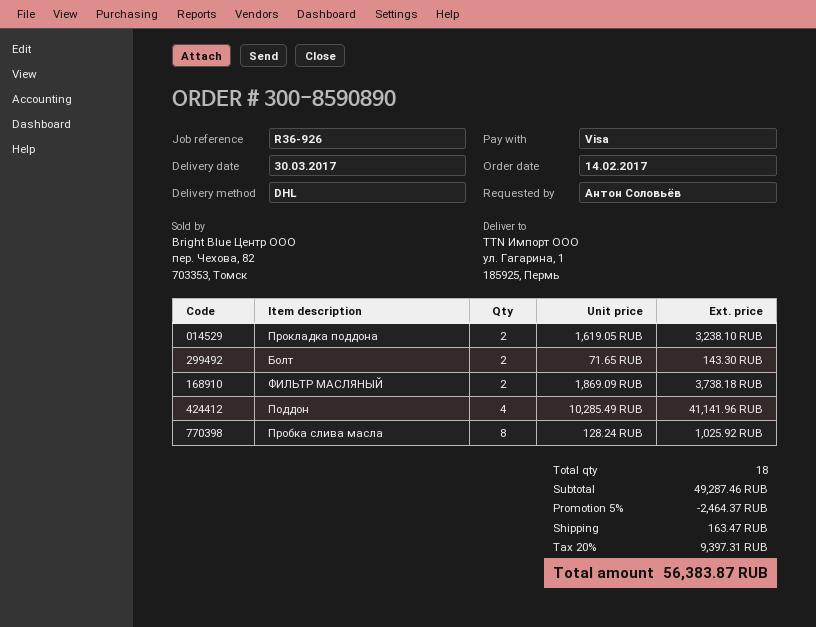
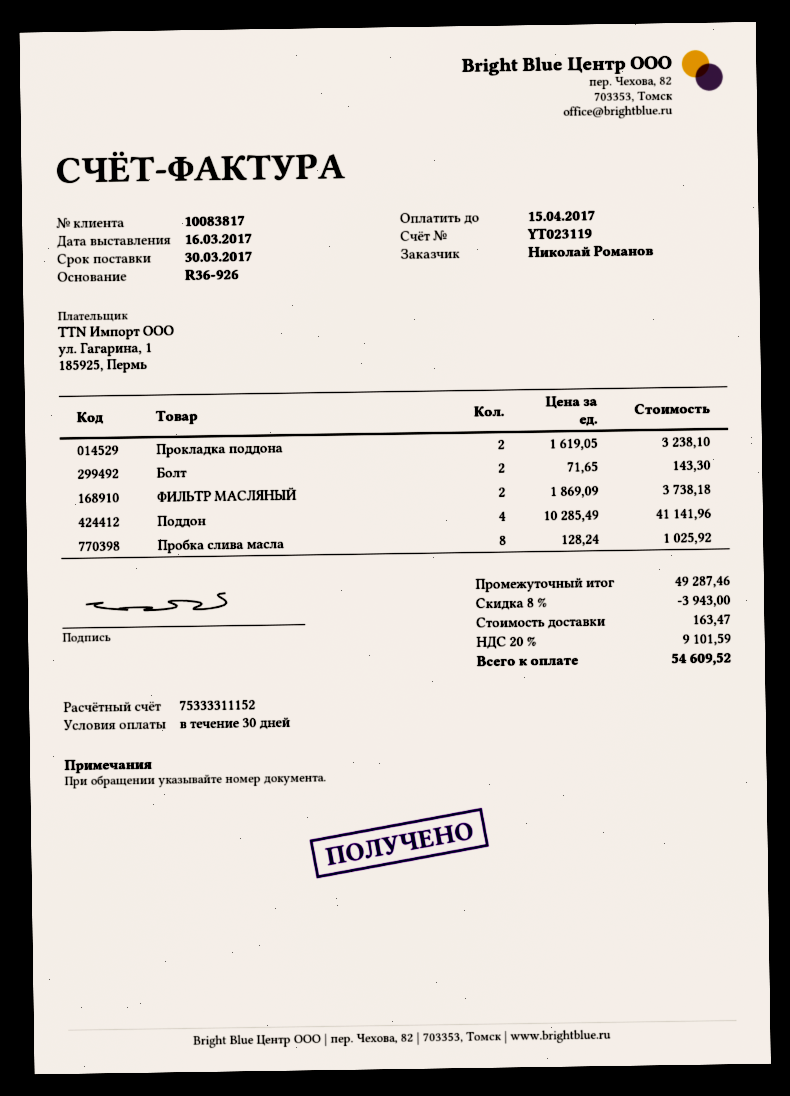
ordered by: Антон Соловьёв -> Николай Романов
discount: 5% = 2464.37 -> 8% = 3943.00
tax: 20% = 9397.31 -> 20% = 9101.59
total: 56383.87 -> 54609.52

